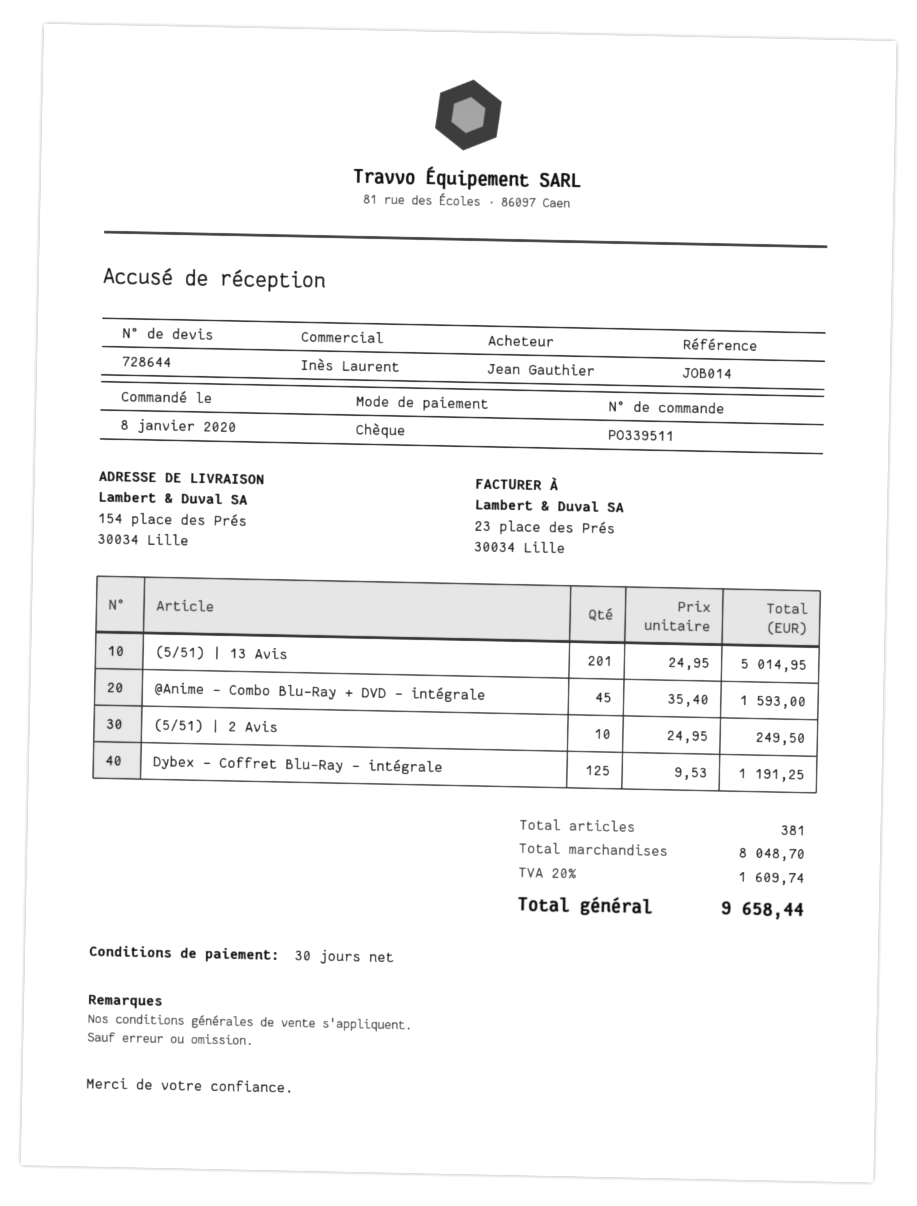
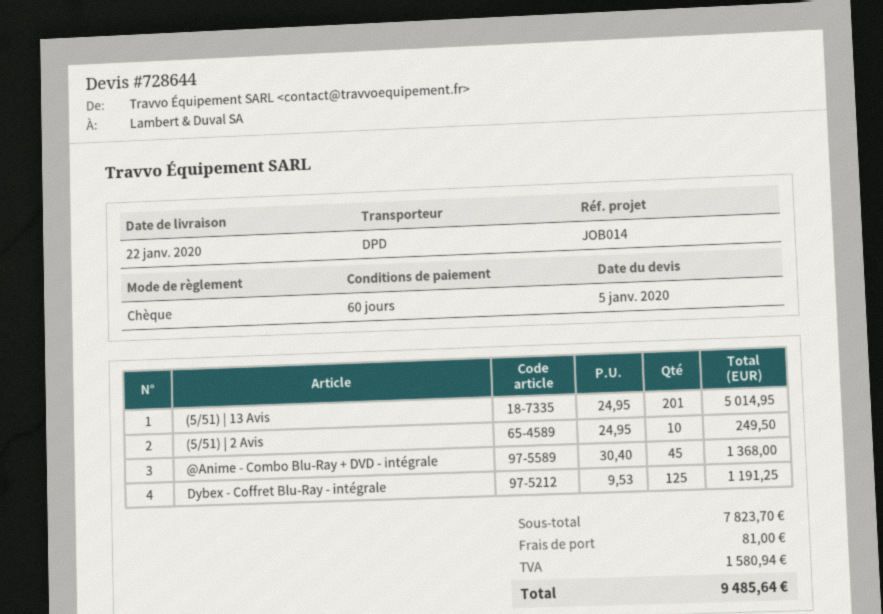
payment terms: 30 days -> 60 days
@Anime - Combo Blu-Ray + DVD - intégrale: 45 x 35.40 = 1593.00 -> 45 x 30.40 = 1368.00
subtotal: 8048.70 -> 7823.70
shipping: none -> 81.00
tax: 1609.74 -> 1580.94
total: 9658.44 -> 9485.64

